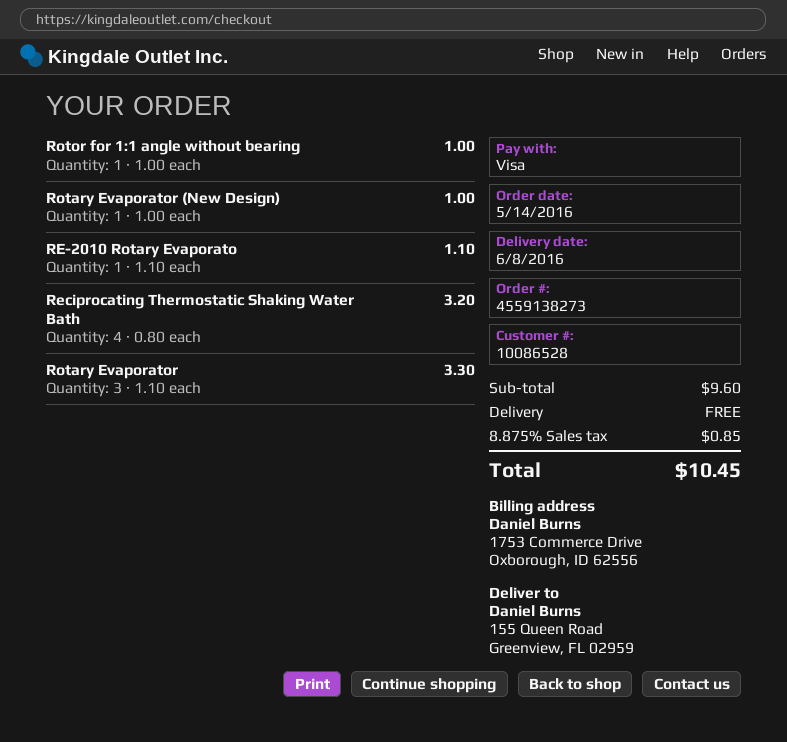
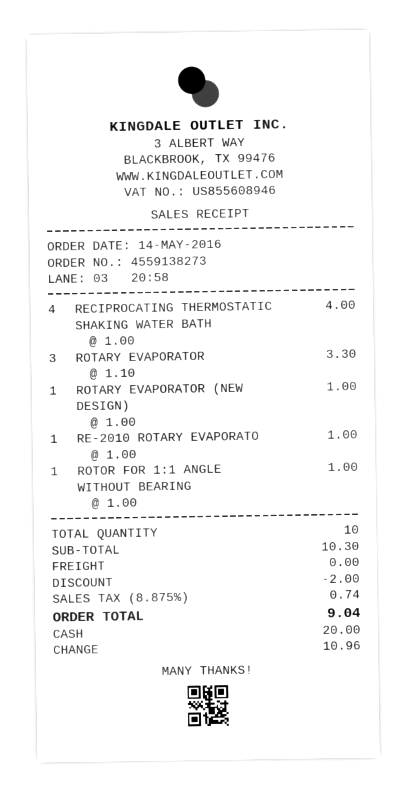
payment method: Visa -> cash
RE-2010 Rotary Evaporato: 1 x 1.10 = 1.10 -> 1 x 1.00 = 1.00
Reciprocating Thermostatic Shaking Water Bath: 4 x 0.80 = 3.20 -> 4 x 1.00 = 4.00
subtotal: 9.60 -> 10.30
discount: none -> 2.00
tax: 8.875% = 0.85 -> 8.875% = 0.74
total: 10.45 -> 9.04

